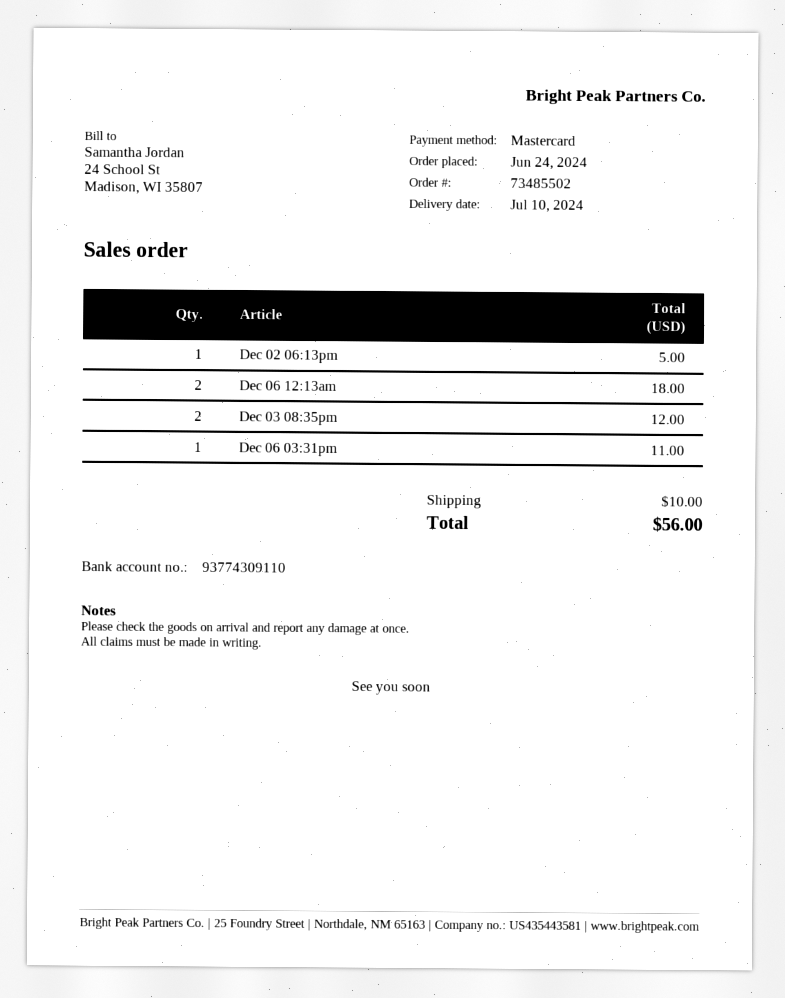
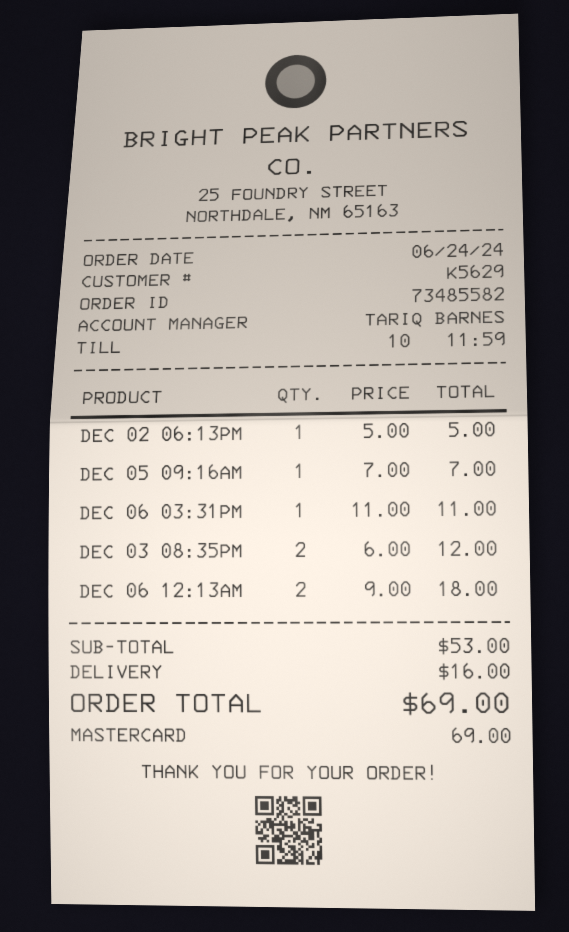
order number: 73485502 -> 73485582
DEC 05 09:16AM: none -> 1 for 7.00
shipping: 10.00 -> 16.00
total: 56.00 -> 69.00

